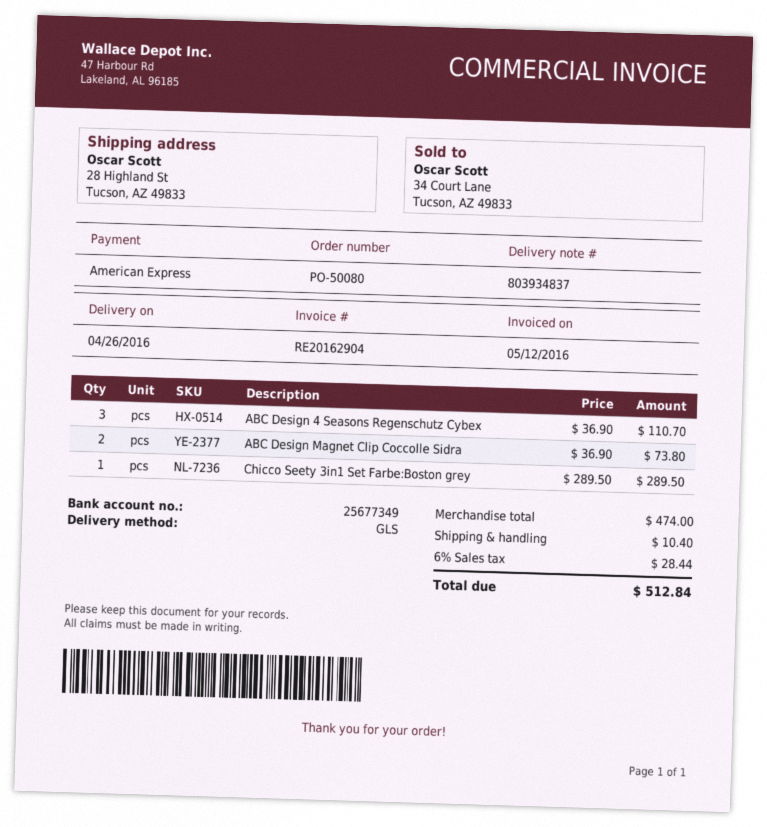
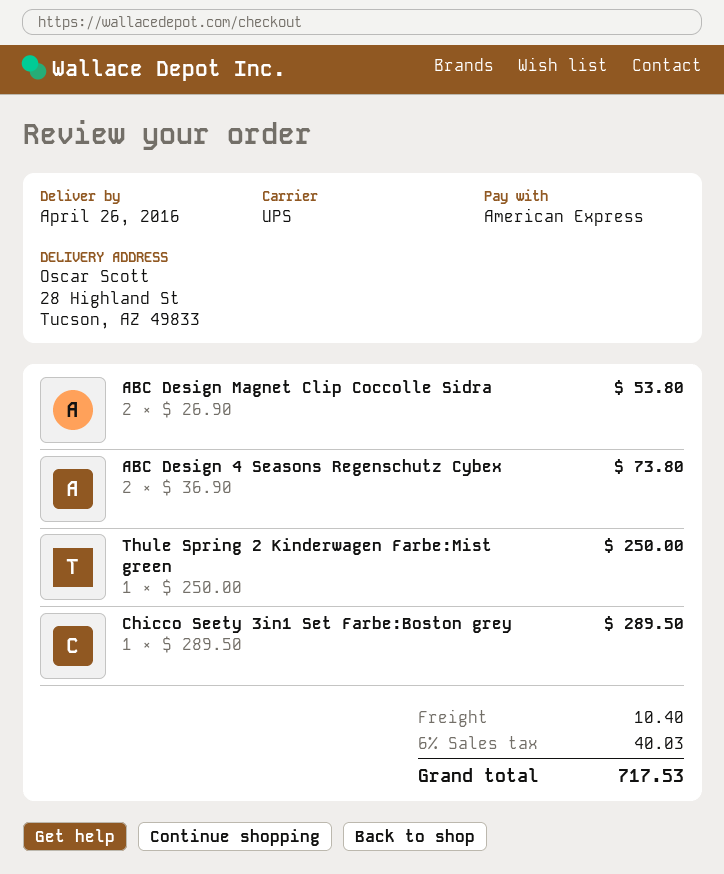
shipping method: GLS -> UPS
ABC Design 4 Seasons Regenschutz Cybex: 3 x 36.90 = 110.70 -> 2 x 36.90 = 73.80
ABC Design Magnet Clip Coccolle Sidra: 2 x 36.90 = 73.80 -> 2 x 26.90 = 53.80
Thule Spring 2 Kinderwagen Farbe:Mist green: none -> 1 x 250.00 = 250.00
tax: 6% = 28.44 -> 6% = 40.03
total: 512.84 -> 717.53

